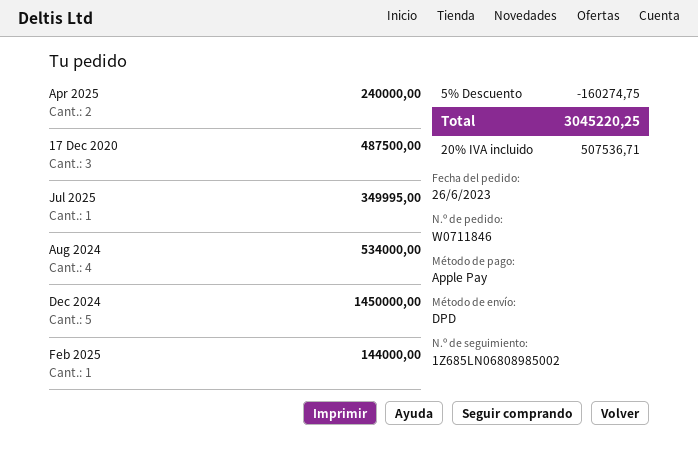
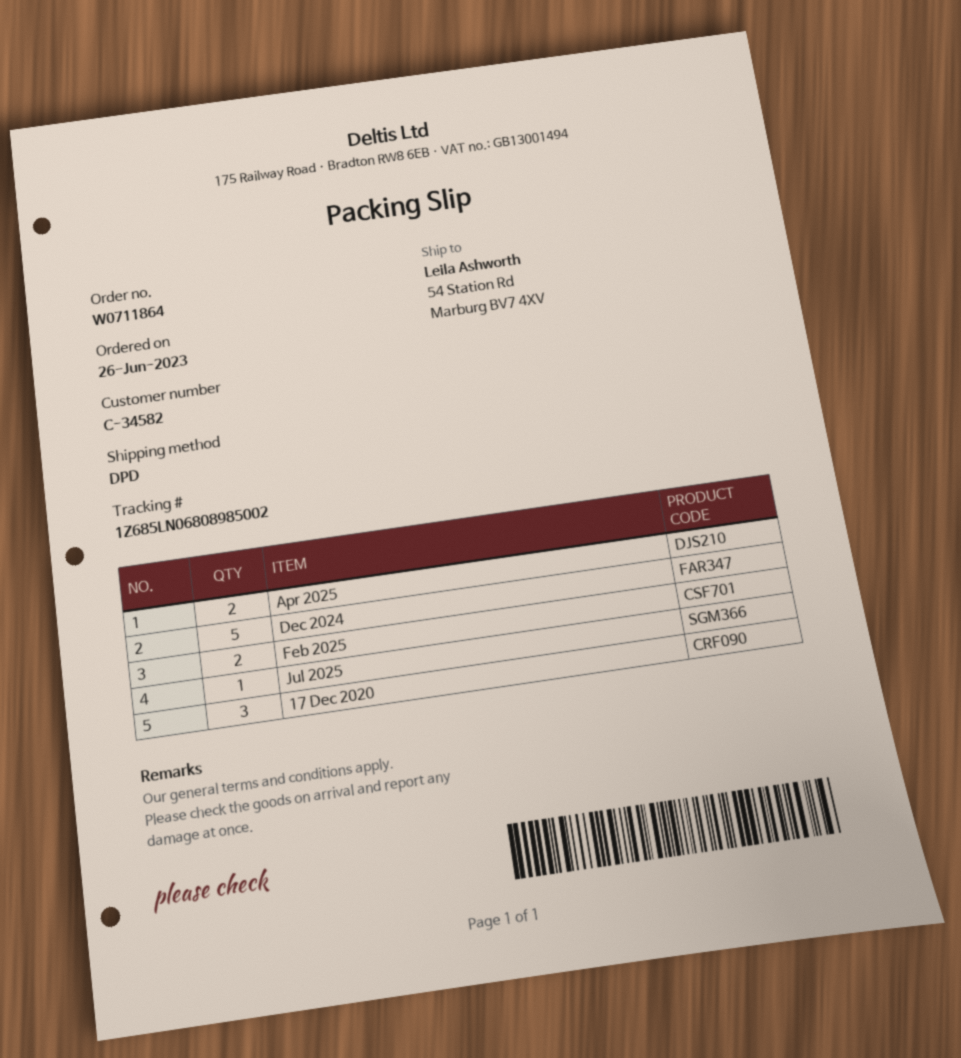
order number: W0711846 -> W0711864
Aug 2024: 4 -> none
Feb 2025: 1 -> 2

